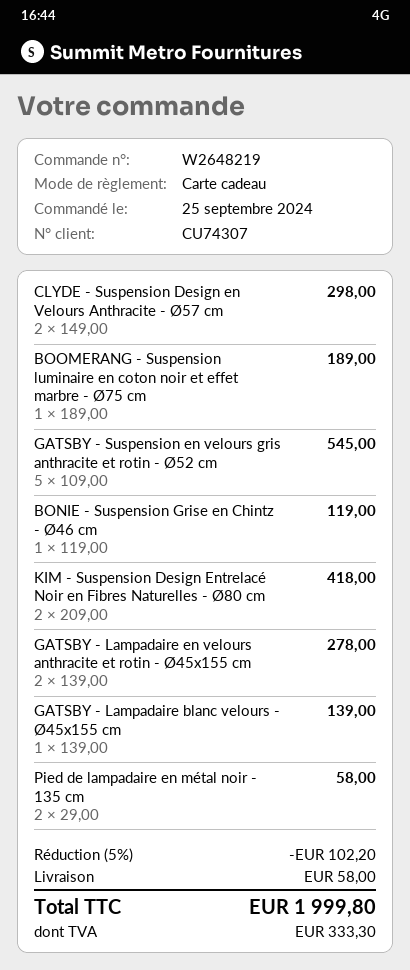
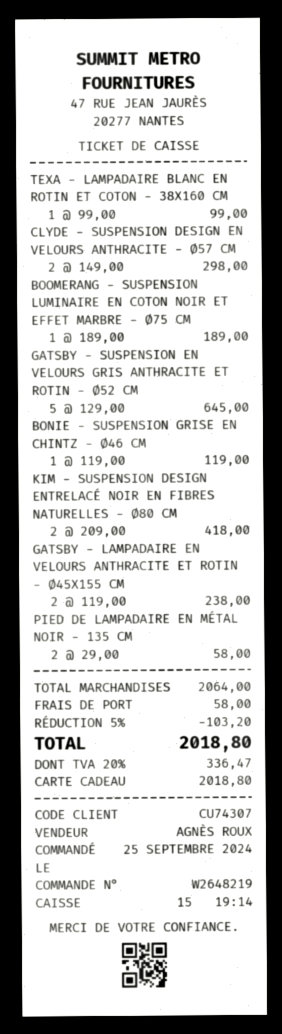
GATSBY - Suspension en velours gris anthracite et rotin - Ø52 cm: 5 x 109.00 = 545.00 -> 5 x 129.00 = 645.00
GATSBY - Lampadaire en velours anthracite et rotin - Ø45x155 cm: 2 x 139.00 = 278.00 -> 2 x 119.00 = 238.00
GATSBY - Lampadaire blanc velours - Ø45x155 cm: 1 x 139.00 = 139.00 -> none
TEXA - LAMPADAIRE BLANC EN ROTIN ET COTON - 38X160 CM: none -> 1 x 99.00 = 99.00
discount: 5% = 102.20 -> 5% = 103.20
tax: 333.30 -> 336.47
total: 1999.80 -> 2018.80

